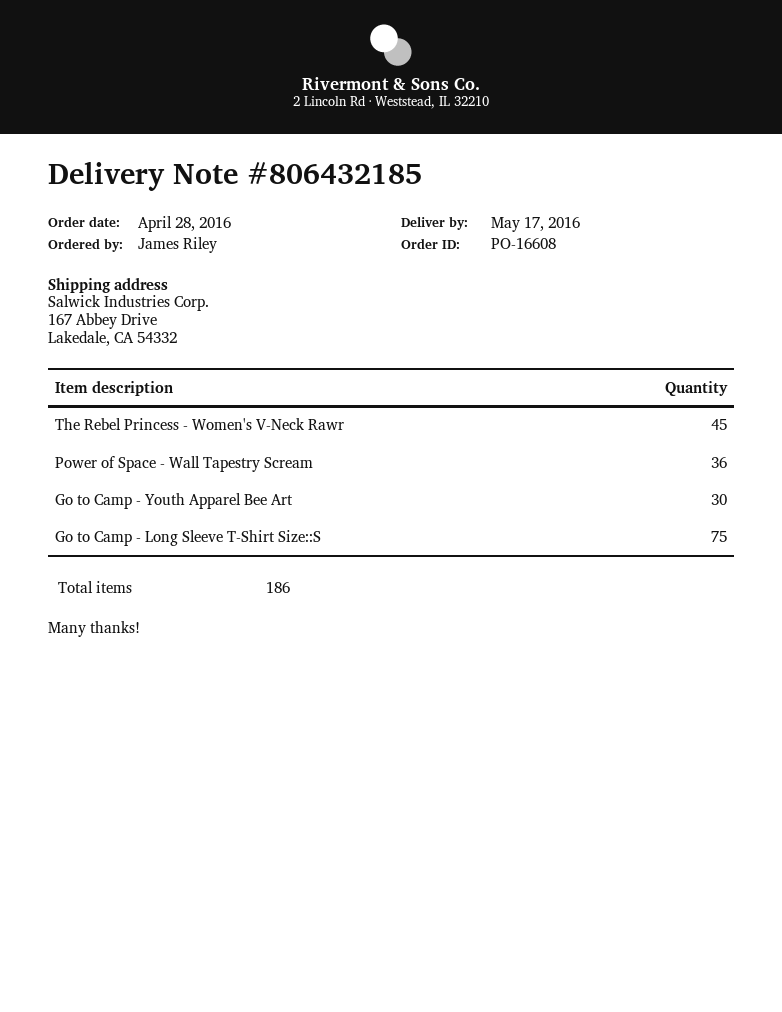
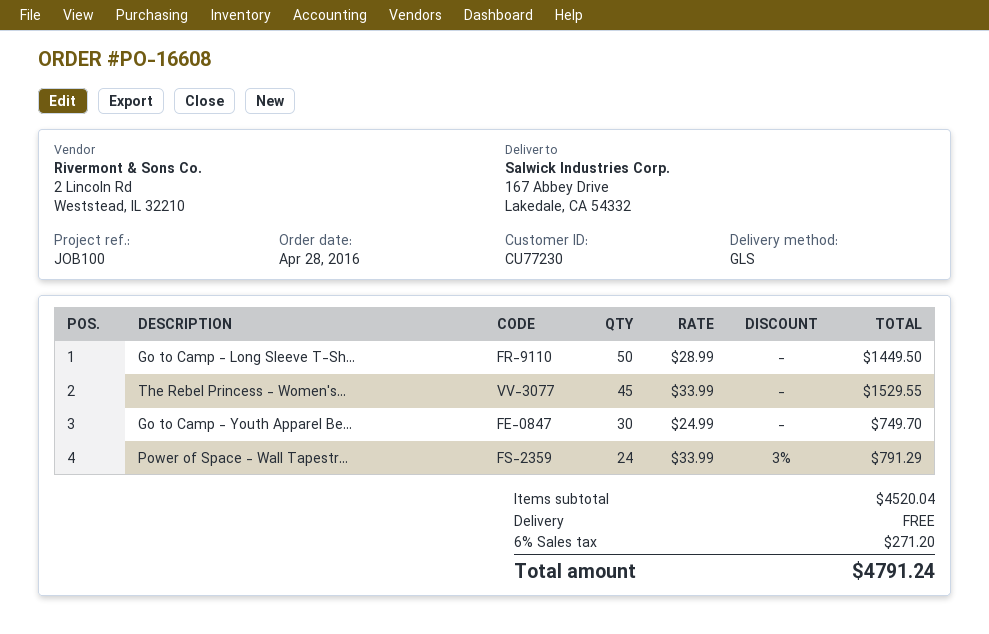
Power of Space - Wall Tapestry Scream: 36 -> 24
Go to Camp - Long Sleeve T-Shirt Size::S: 75 -> 50

